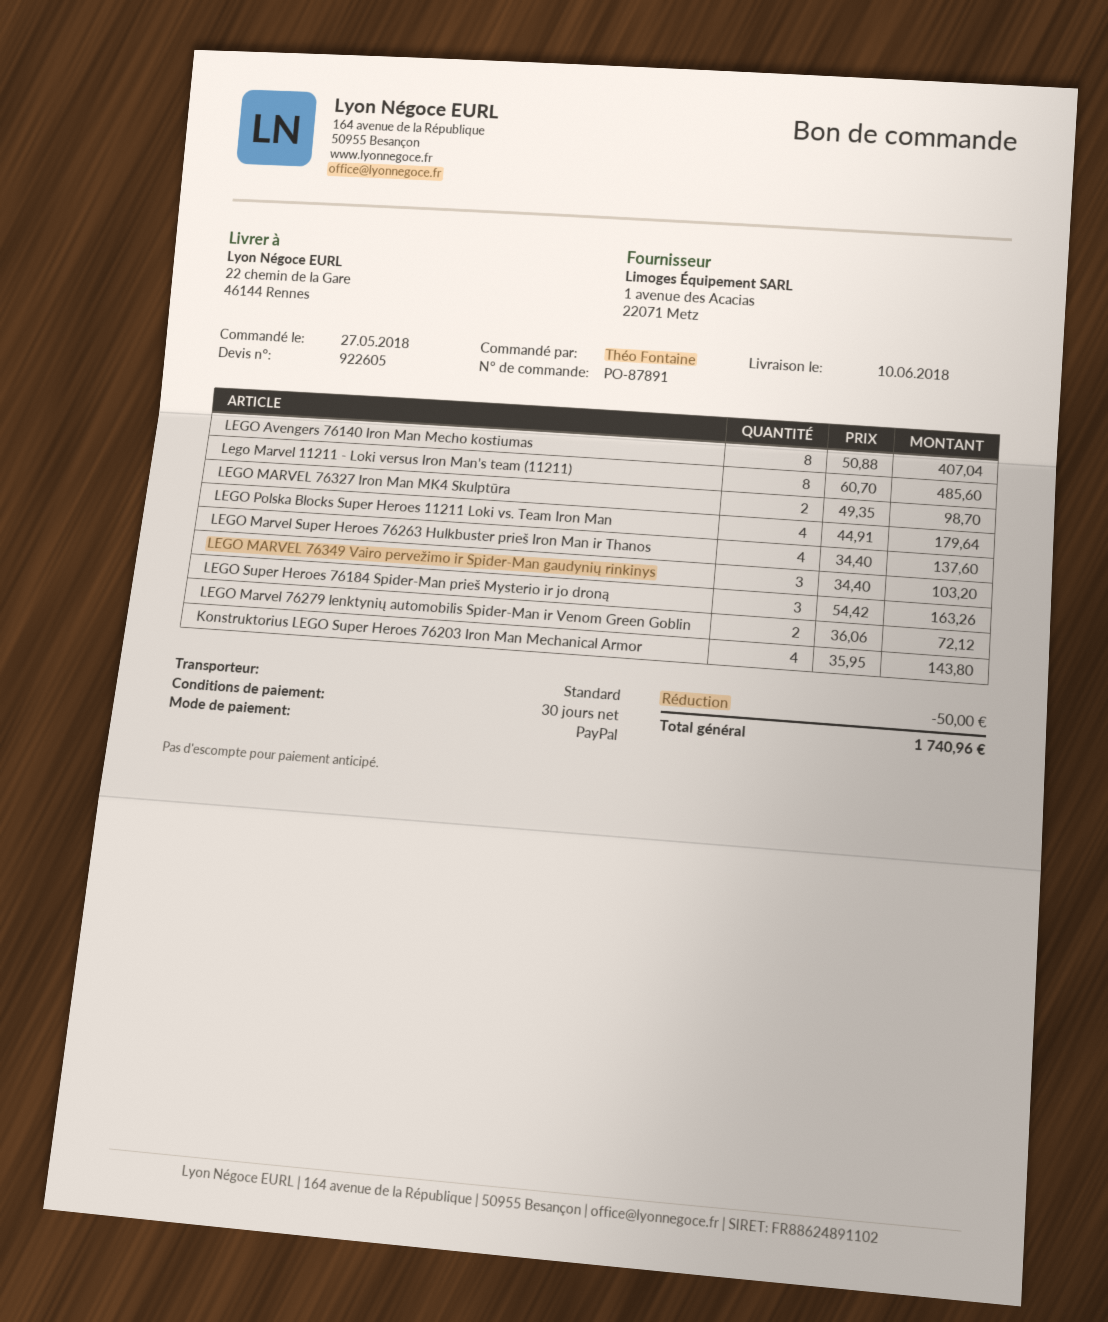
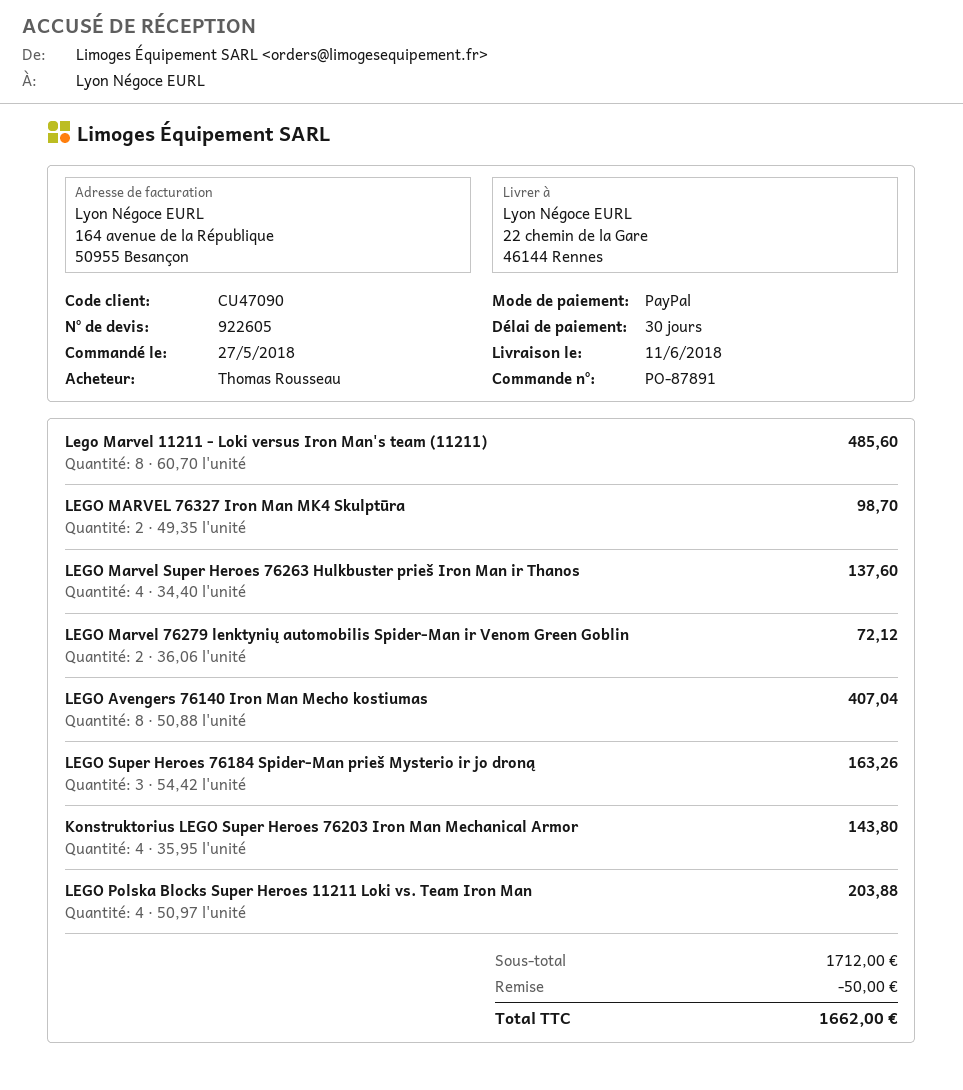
delivery date: 2018-06-10 -> 2018-06-11
ordered by: Théo Fontaine -> Thomas Rousseau
LEGO Polska Blocks Super Heroes 11211 Loki vs. Team Iron Man: 4 x 44.91 = 179.64 -> 4 x 50.97 = 203.88
LEGO MARVEL 76349 Vairo pervežimo ir Spider-Man gaudynių rinkinys: 3 x 34.40 = 103.20 -> none
total: 1740.96 -> 1662.00

